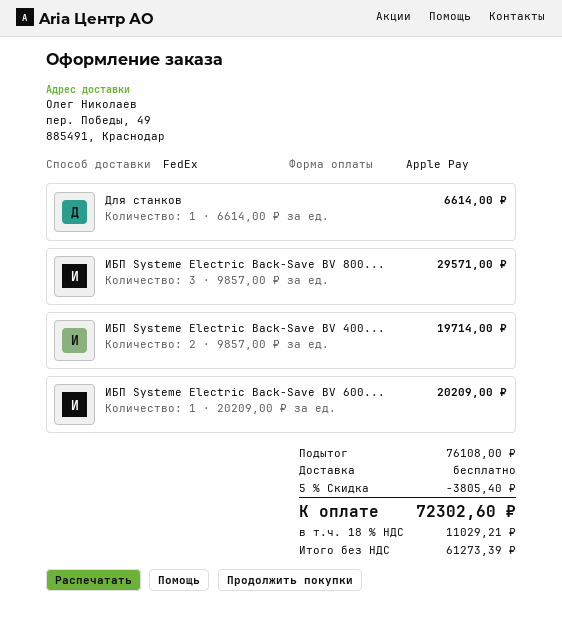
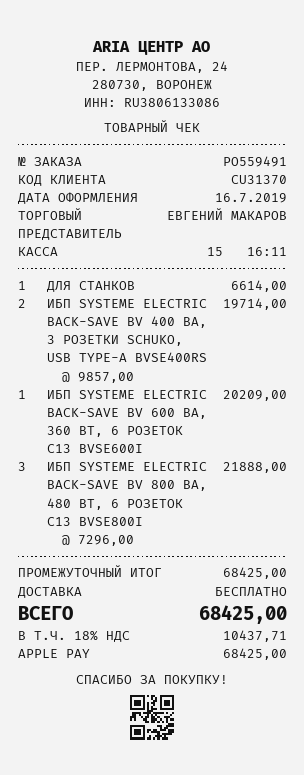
ИБП Systeme Electric Back-Save BV 800...: 3 x 9857.00 = 29571.00 -> 3 x 7296.00 = 21888.00
subtotal: 76108.00 -> 68425.00
discount: 5% = 3805.40 -> none
tax: 18% = 11029.21 -> 18% = 10437.71
total: 72302.60 -> 68425.00

